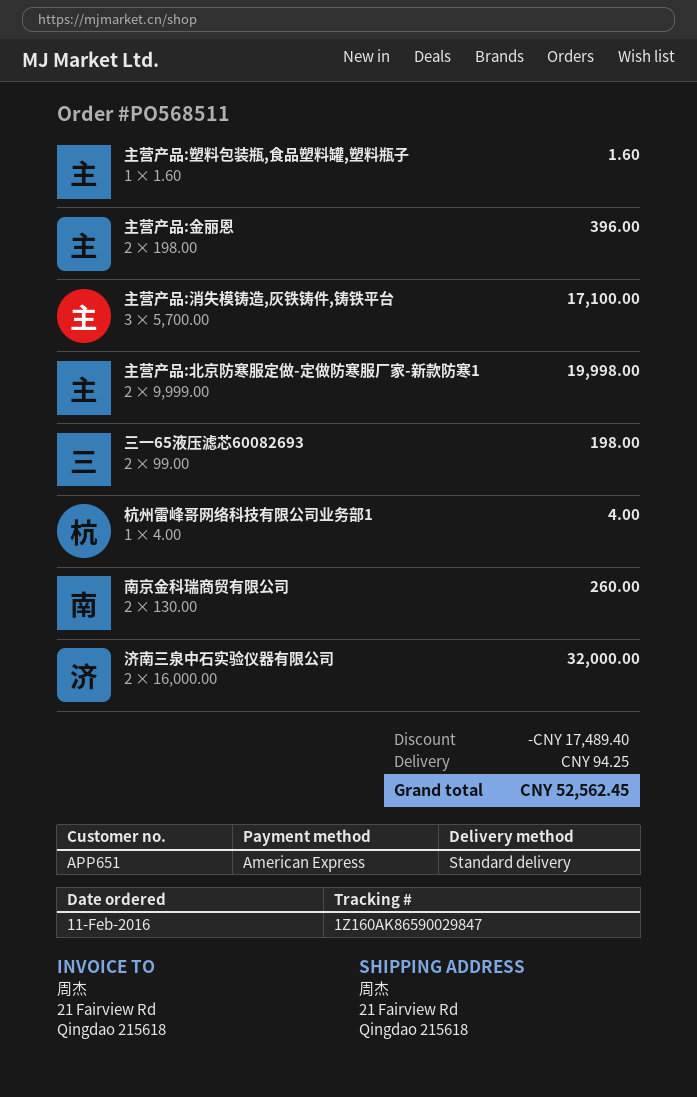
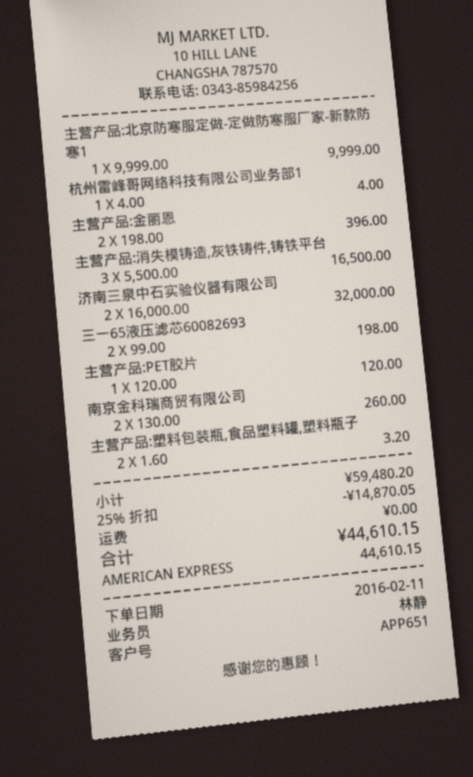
主营产品:塑料包装瓶,食品塑料罐,塑料瓶子: 1 x 1.60 = 1.60 -> 2 x 1.60 = 3.20
主营产品:消失模铸造,灰铁铸件,铸铁平台: 3 x 5700.00 = 17100.00 -> 3 x 5500.00 = 16500.00
主营产品:北京防寒服定做-定做防寒服厂家-新款防寒1: 2 x 9999.00 = 19998.00 -> 1 x 9999.00 = 9999.00
主营产品:PET胶片: none -> 1 x 120.00 = 120.00
discount: 17489.40 -> 14870.05
shipping: 94.25 -> 0.00
total: 52562.45 -> 44610.15

